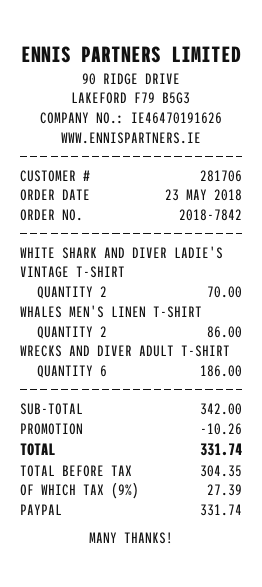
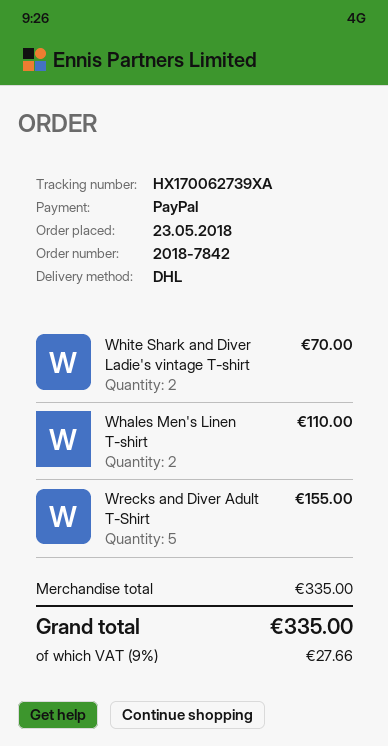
WHALES MEN'S LINEN T-SHIRT: 2 for 86.00 -> 2 for 110.00
WRECKS AND DIVER ADULT T-SHIRT: 6 for 186.00 -> 5 for 155.00
subtotal: 342.00 -> 335.00
discount: 10.26 -> none
tax: 9% = 27.39 -> 9% = 27.66
total: 331.74 -> 335.00

